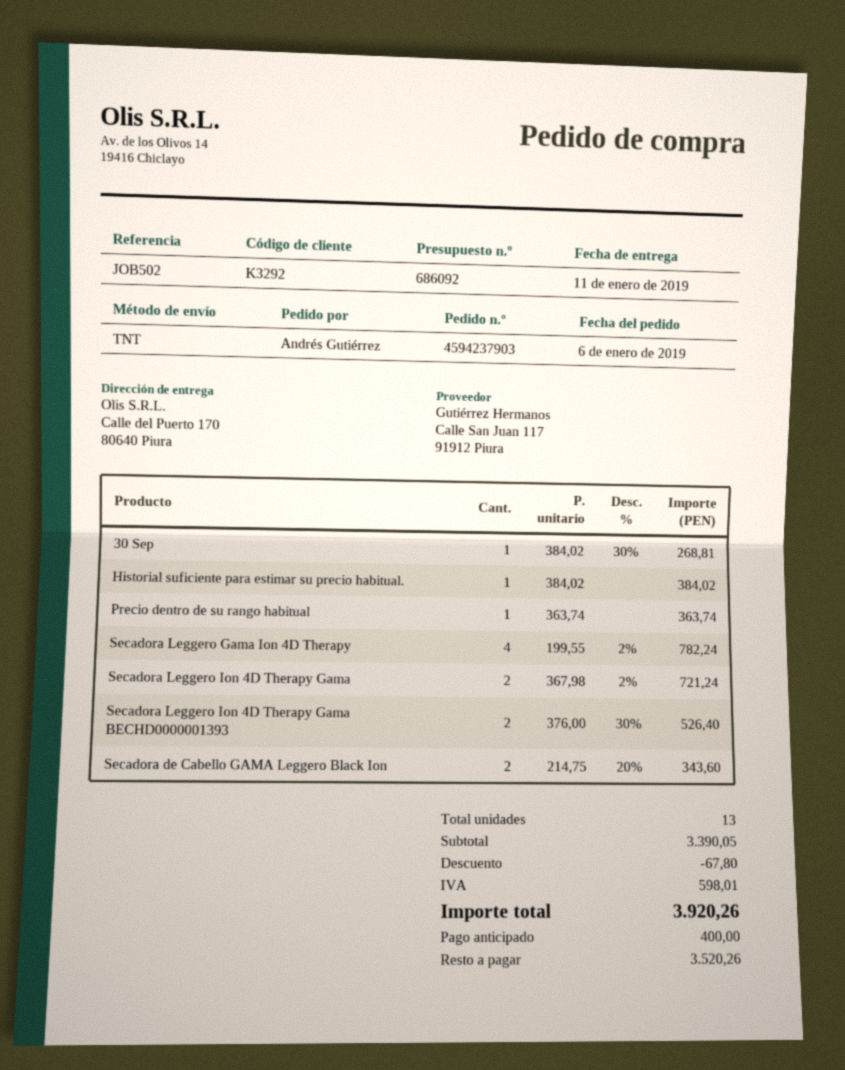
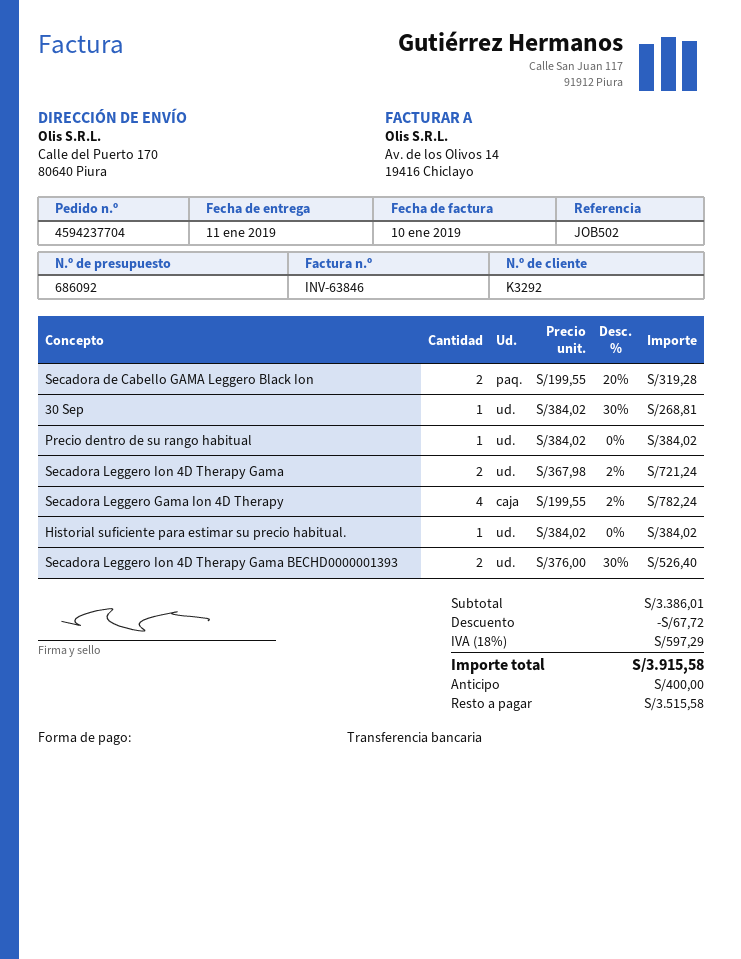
order number: 4594237903 -> 4594237704
Precio dentro de su rango habitual: 1 x 363.74 = 363.74 -> 1 x 384.02 = 384.02
Secadora de Cabello GAMA Leggero Black Ion: 2 x 214.75 - 20% = 343.60 -> 2 x 199.55 - 20% = 319.28
subtotal: 3390.05 -> 3386.01
discount: 67.80 -> 67.72
tax: 598.01 -> 597.29
total: 3920.26 -> 3915.58
balance: 3520.26 -> 3515.58

